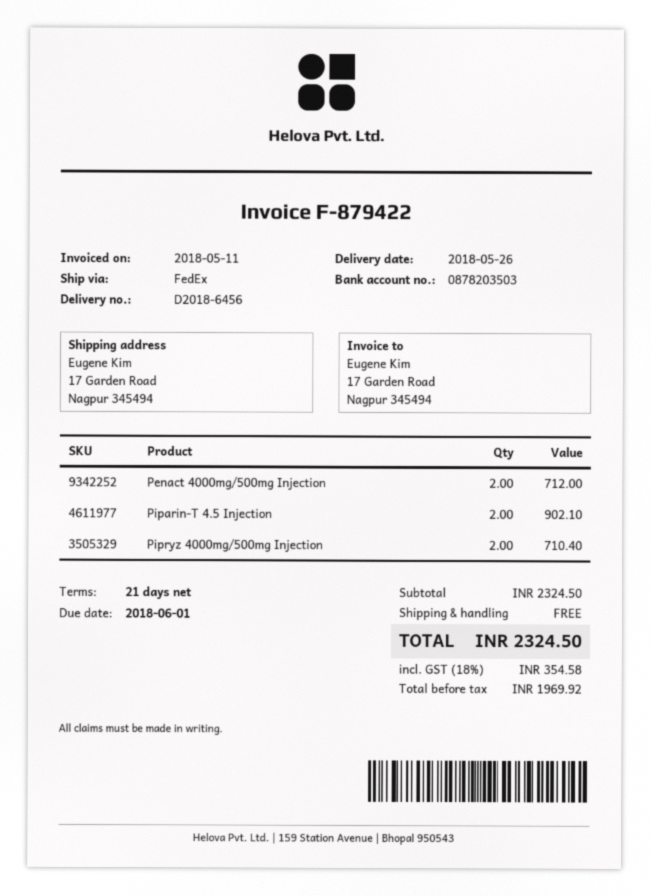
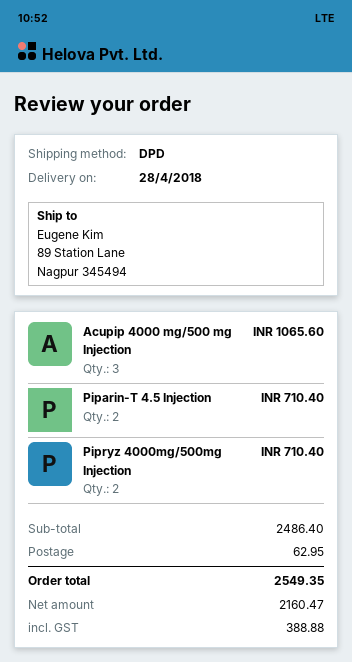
delivery date: 2018-05-26 -> 2018-04-28
shipping method: FedEx -> DPD
ship to: 17 Garden Road, Nagpur 345494 -> 89 Station Lane, Nagpur 345494
Penact 4000mg/500mg Injection: 2 for 712.00 -> none
Piparin-T 4.5 Injection: 2 for 902.10 -> 2 for 710.40
Acupip 4000 mg/500 mg Injection: none -> 3 for 1065.60
subtotal: 2324.50 -> 2486.40
shipping: 0.00 -> 62.95
net: 1969.92 -> 2160.47
tax: 354.58 -> 388.88
total: 2324.50 -> 2549.35

